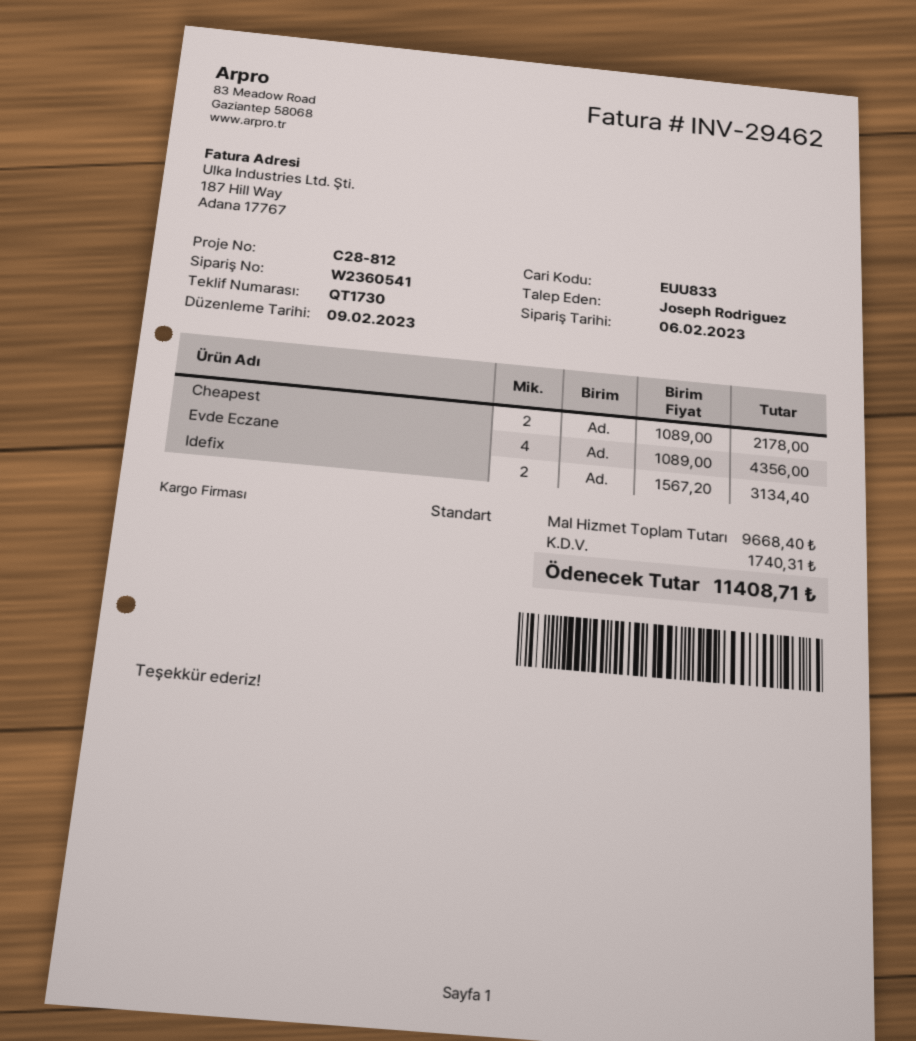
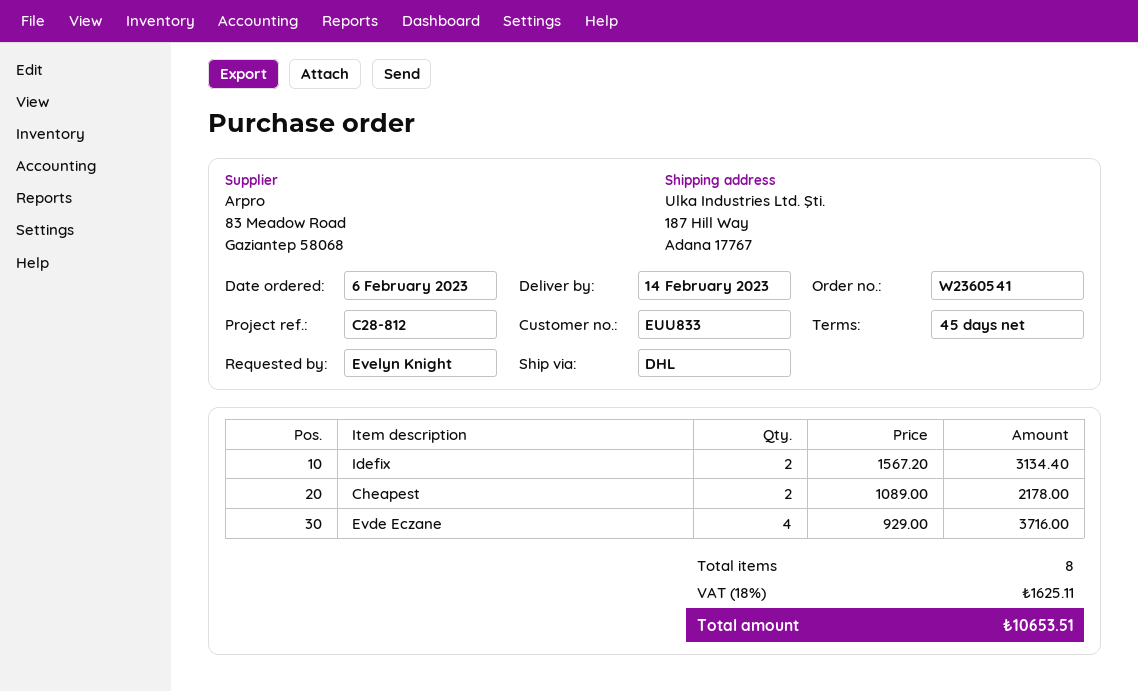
ordered by: Joseph Rodriguez -> Evelyn Knight
shipping method: standard -> DHL
Evde Eczane: 4 x 1089.00 = 4356.00 -> 4 x 929.00 = 3716.00
tax: 1740.31 -> 1625.11
total: 11408.71 -> 10653.51

